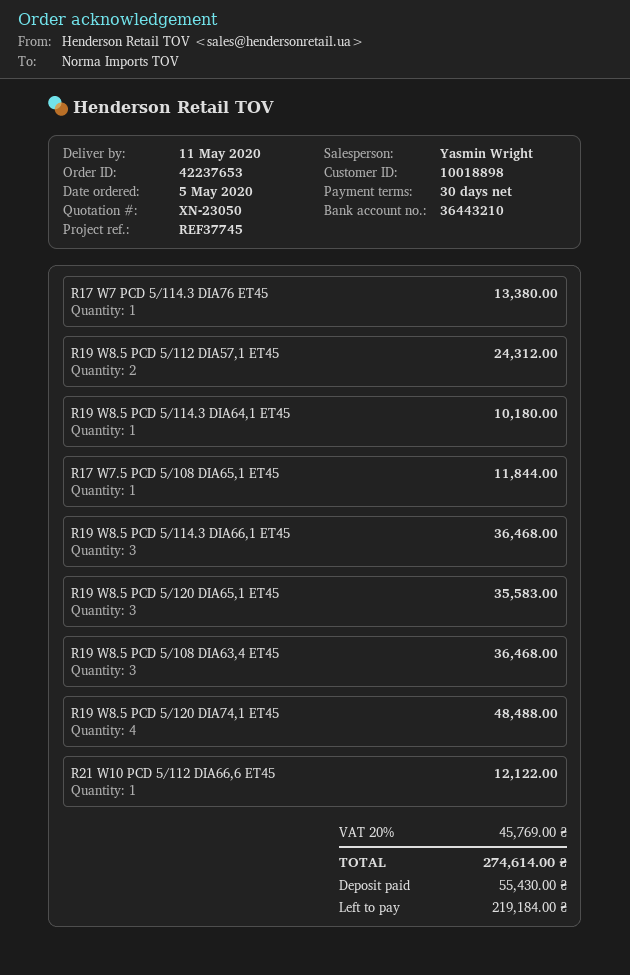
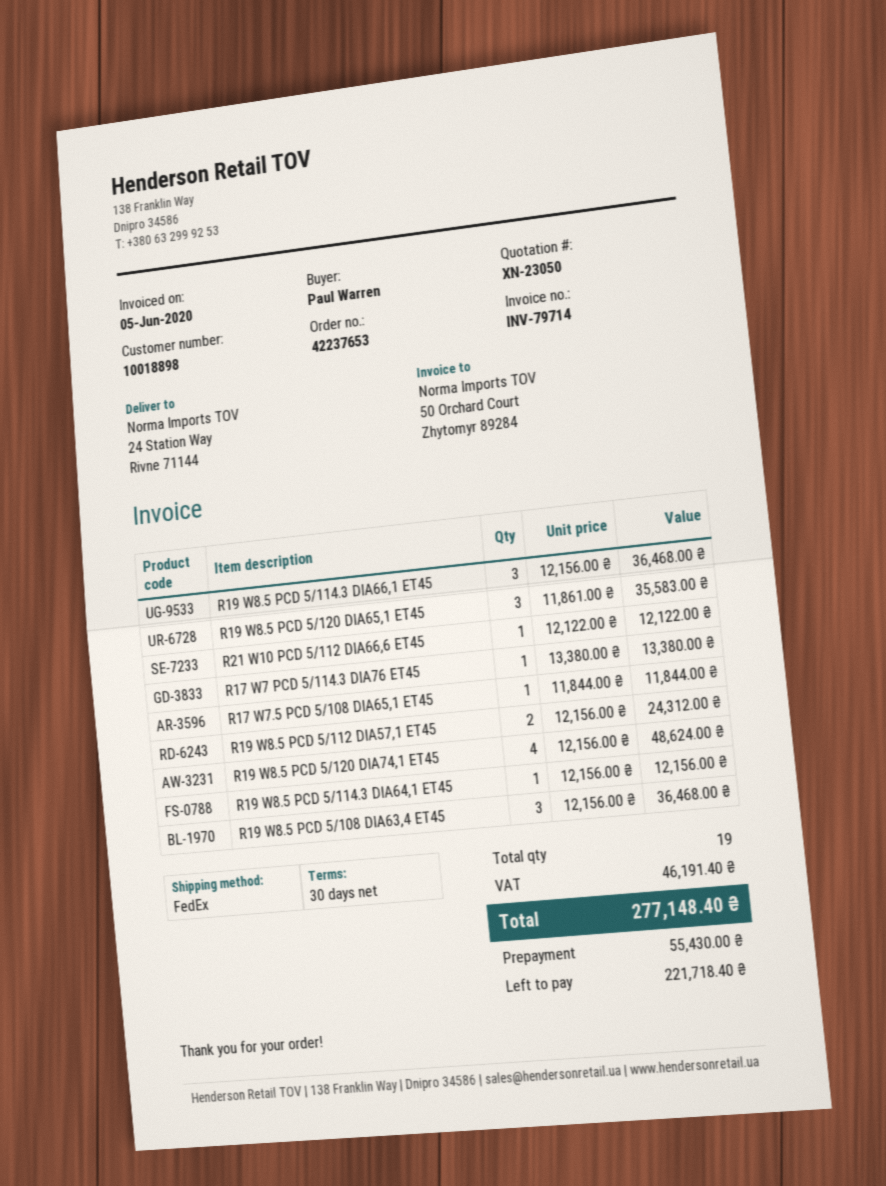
R19 W8.5 PCD 5/114.3 DIA64,1 ET45: 1 for 10180.00 -> 1 for 12156.00
R19 W8.5 PCD 5/120 DIA74,1 ET45: 4 for 48488.00 -> 4 for 48624.00
tax: 45769.00 -> 46191.40
total: 274614.00 -> 277148.40
balance: 219184.00 -> 221718.40

